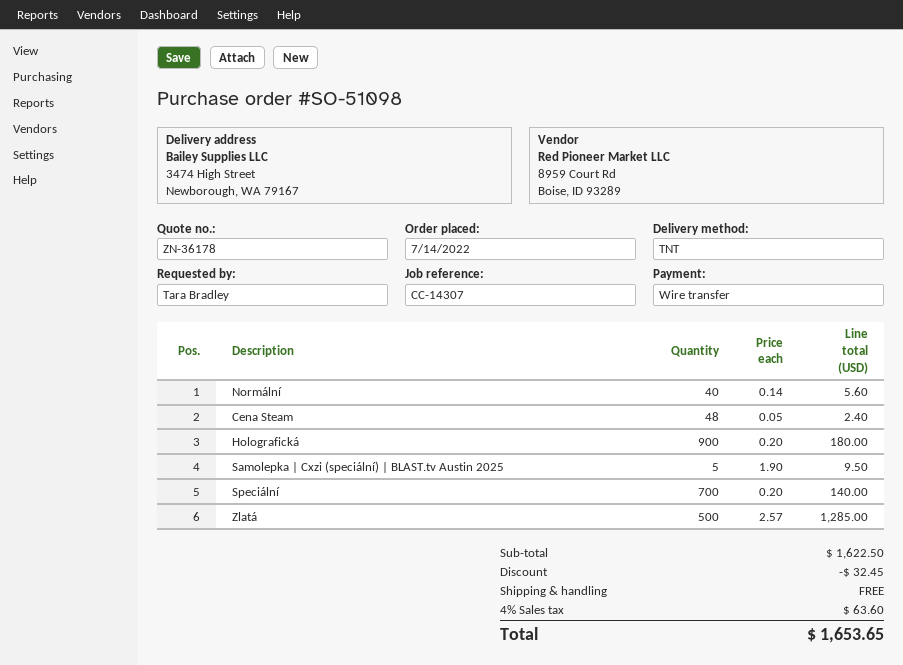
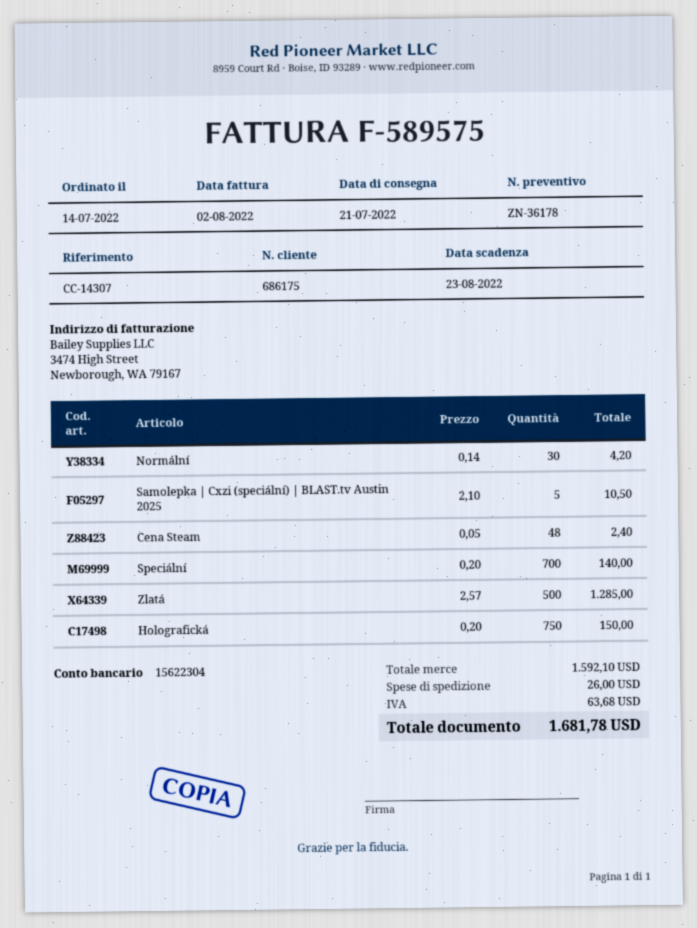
Normální: 40 x 0.14 = 5.60 -> 30 x 0.14 = 4.20
Holografická: 900 x 0.20 = 180.00 -> 750 x 0.20 = 150.00
Samolepka | Cxzi (speciální) | BLAST.tv Austin 2025: 5 x 1.90 = 9.50 -> 5 x 2.10 = 10.50
subtotal: 1622.50 -> 1592.10
discount: 32.45 -> none
shipping: 0.00 -> 26.00
tax: 63.60 -> 63.68
total: 1653.65 -> 1681.78

